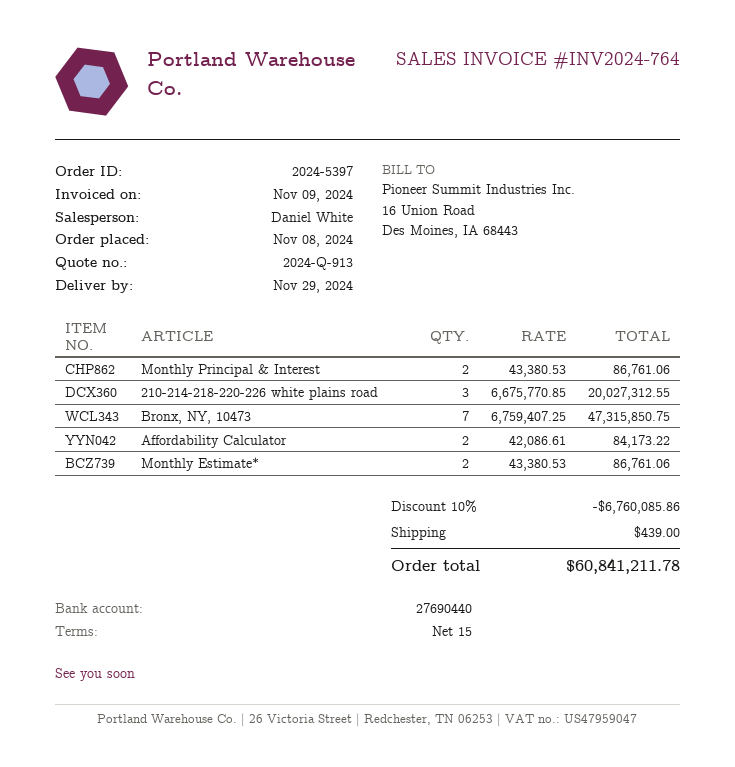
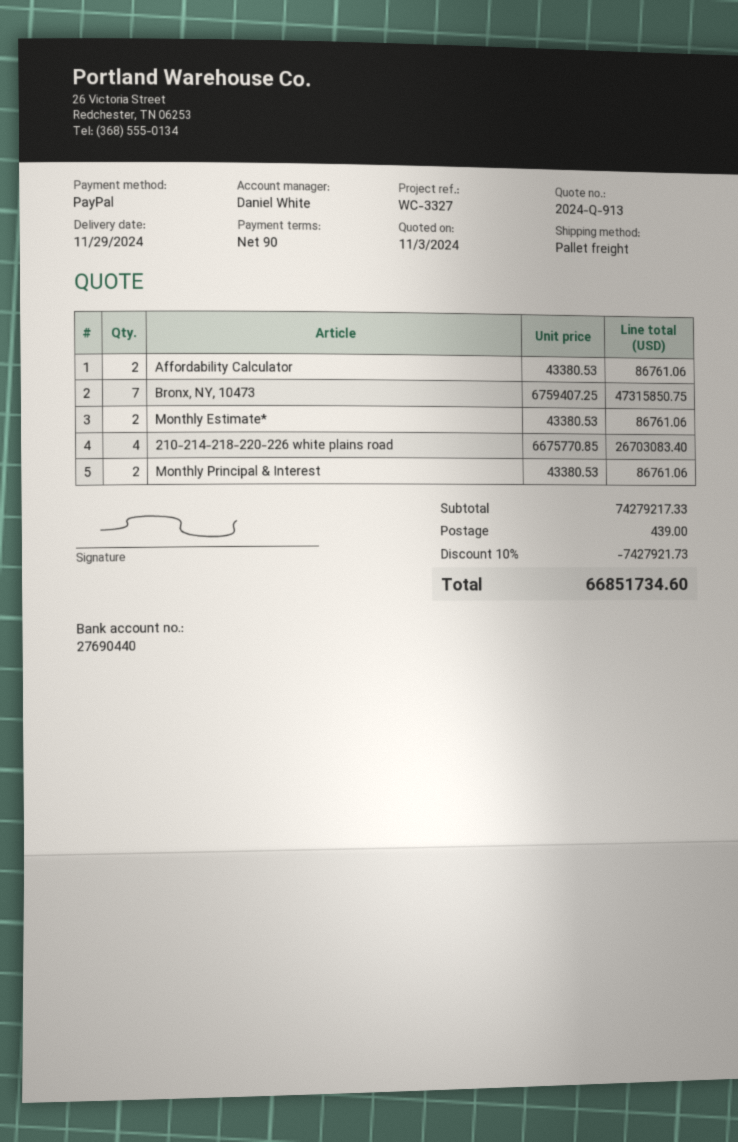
payment terms: 15 days -> 90 days
210-214-218-220-226 white plains road: 3 x 6675770.85 = 20027312.55 -> 4 x 6675770.85 = 26703083.40
Affordability Calculator: 2 x 42086.61 = 84173.22 -> 2 x 43380.53 = 86761.06
discount: 10% = 6760085.86 -> 10% = 7427921.73
total: 60841211.78 -> 66851734.60

